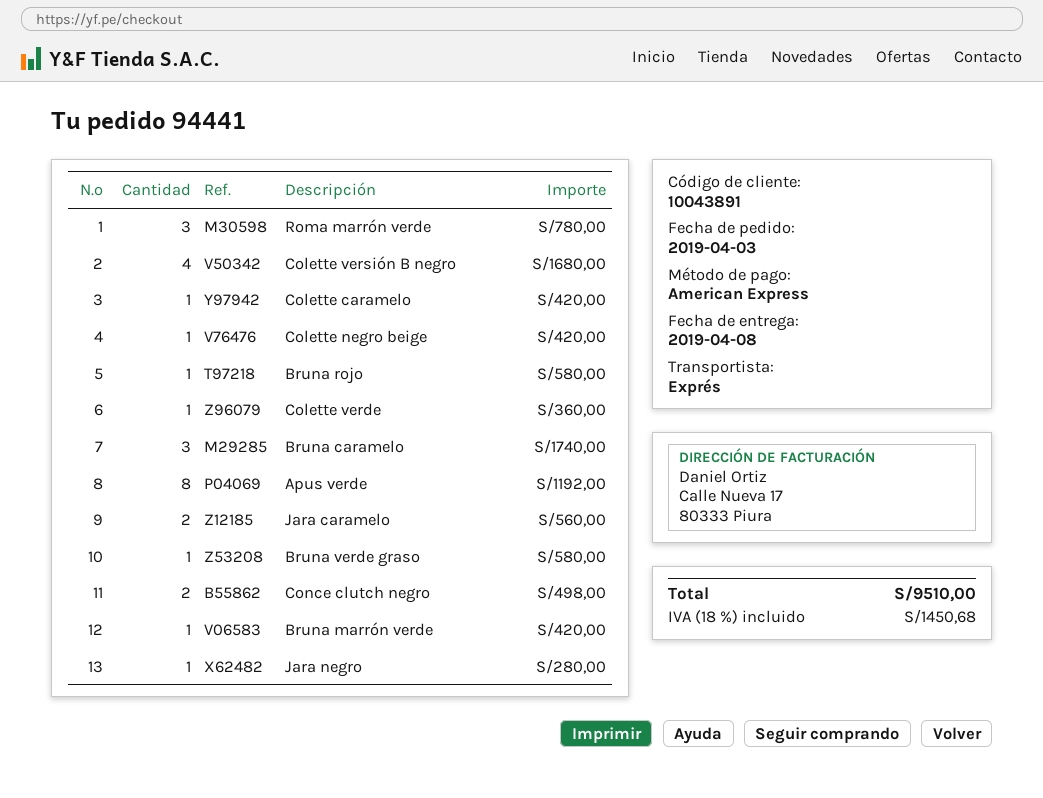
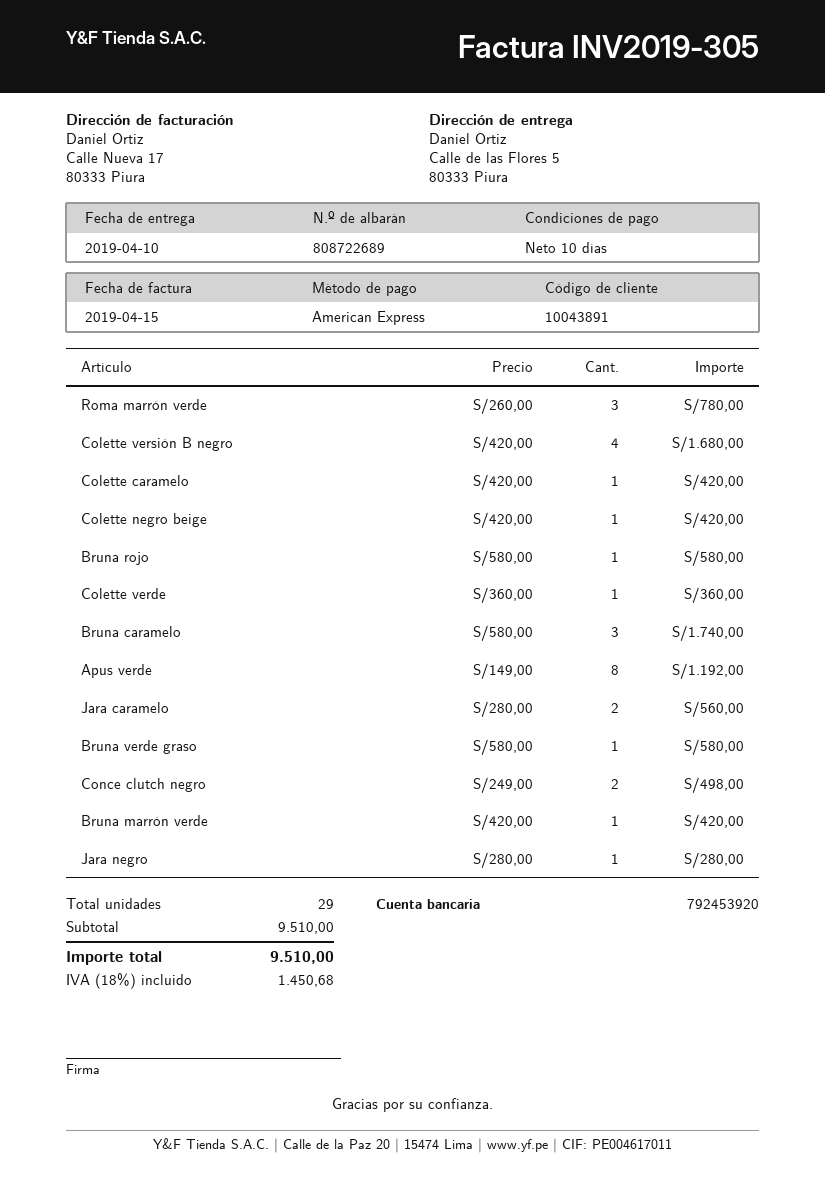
delivery date: 2019-04-08 -> 2019-04-10

